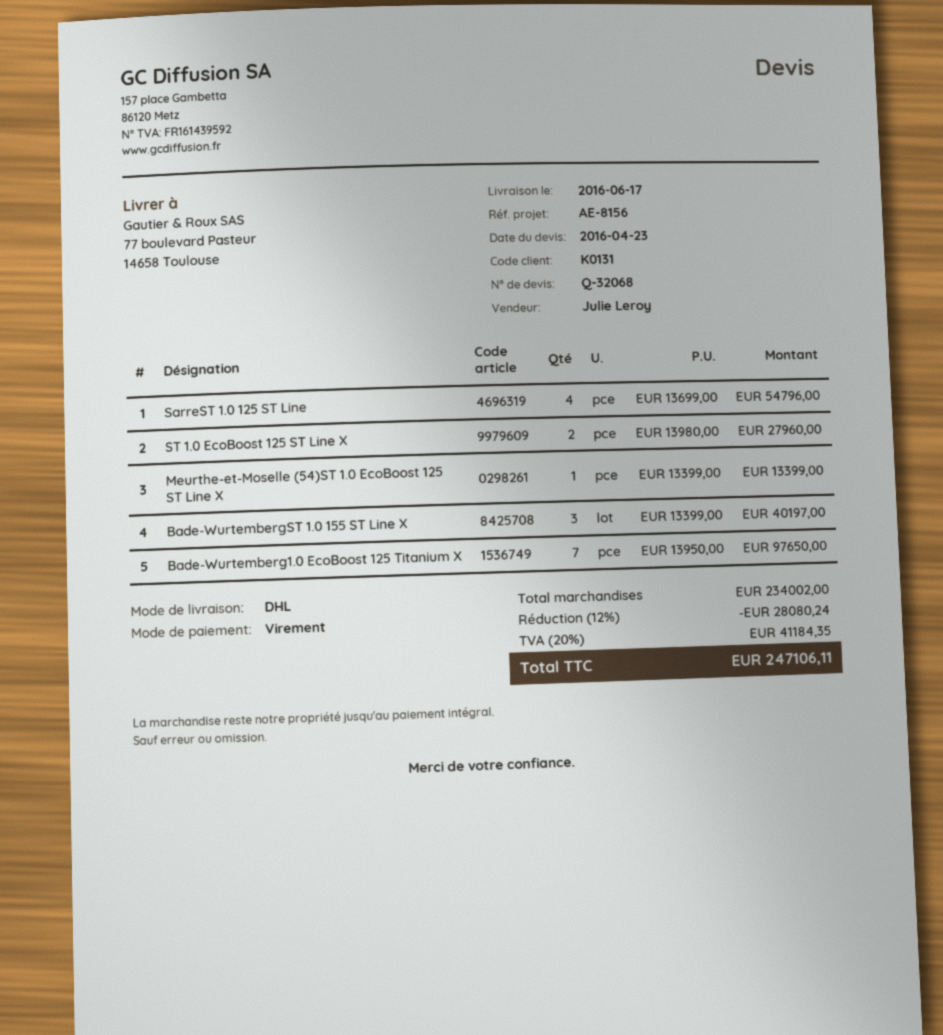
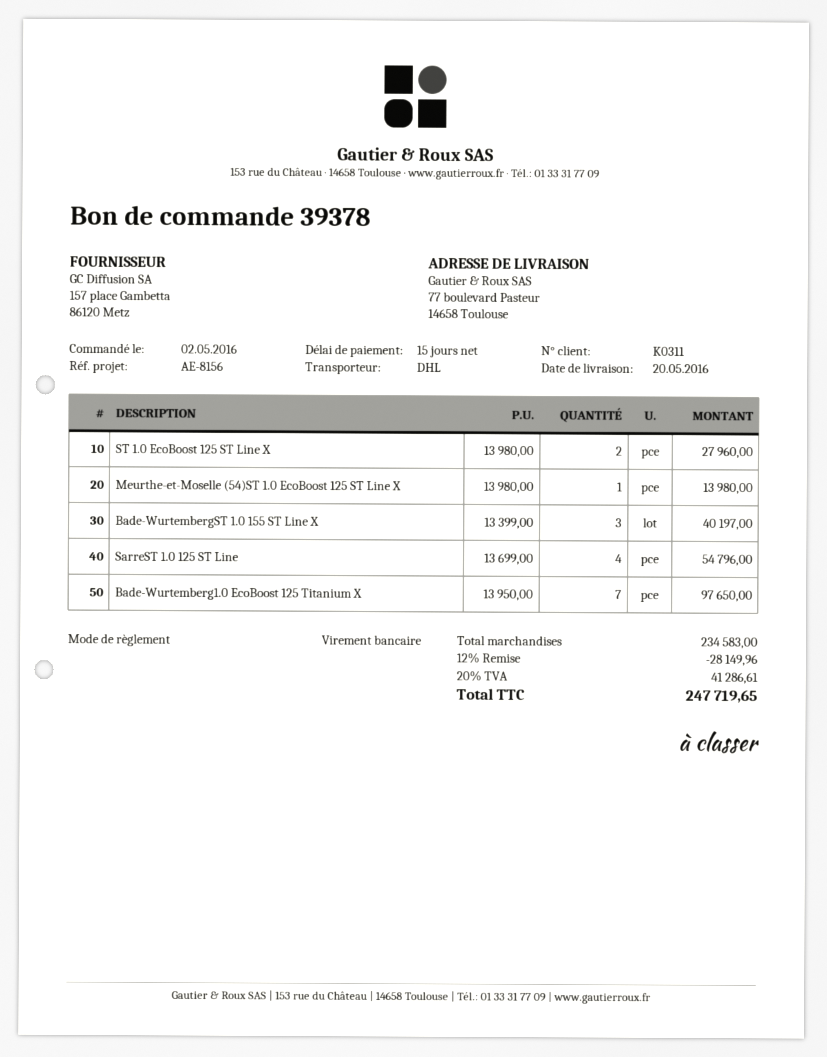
delivery date: 2016-06-17 -> 2016-05-20
customer number: K0131 -> K0311
Meurthe-et-Moselle (54)ST 1.0 EcoBoost 125 ST Line X: 1 x 13399.00 = 13399.00 -> 1 x 13980.00 = 13980.00
subtotal: 234002.00 -> 234583.00
discount: 12% = 28080.24 -> 12% = 28149.96
tax: 20% = 41184.35 -> 20% = 41286.61
total: 247106.11 -> 247719.65

